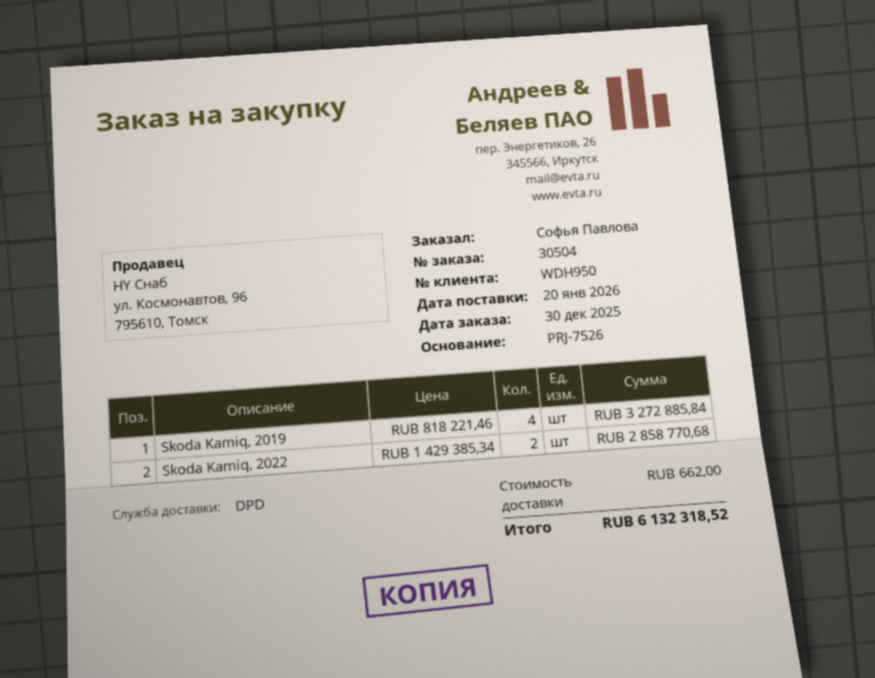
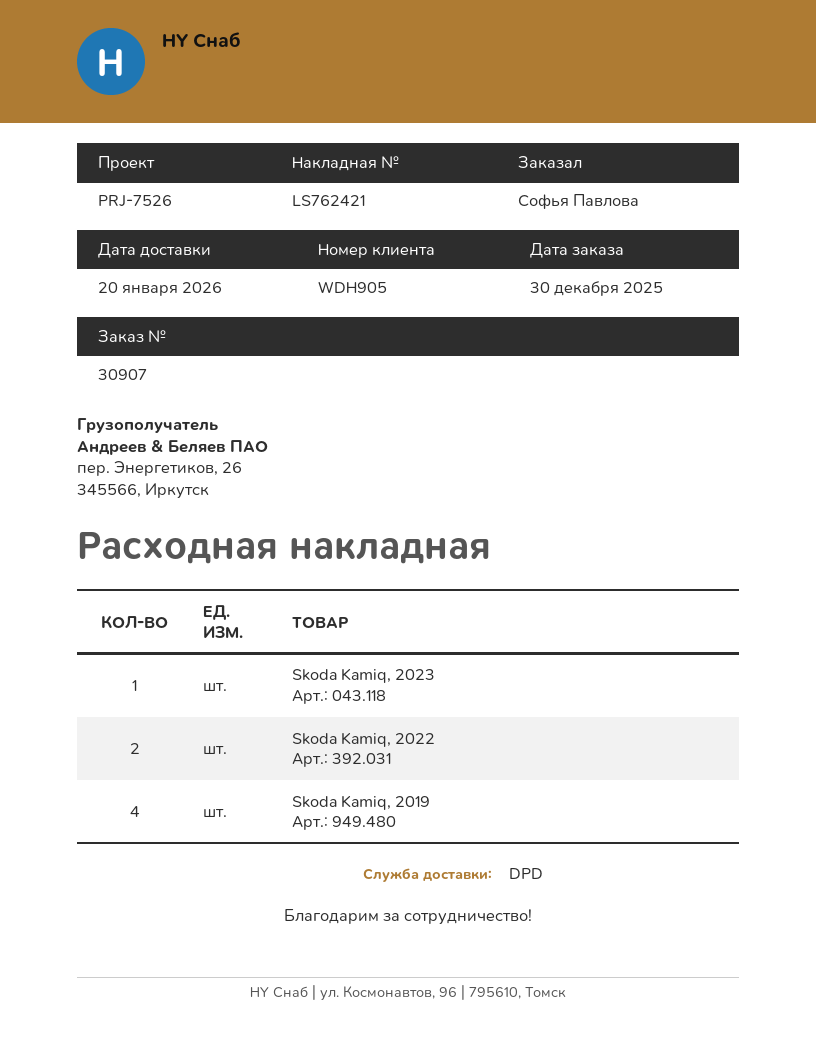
order number: 30504 -> 30907
customer number: WDH950 -> WDH905
Skoda Kamiq, 2023: none -> 1

